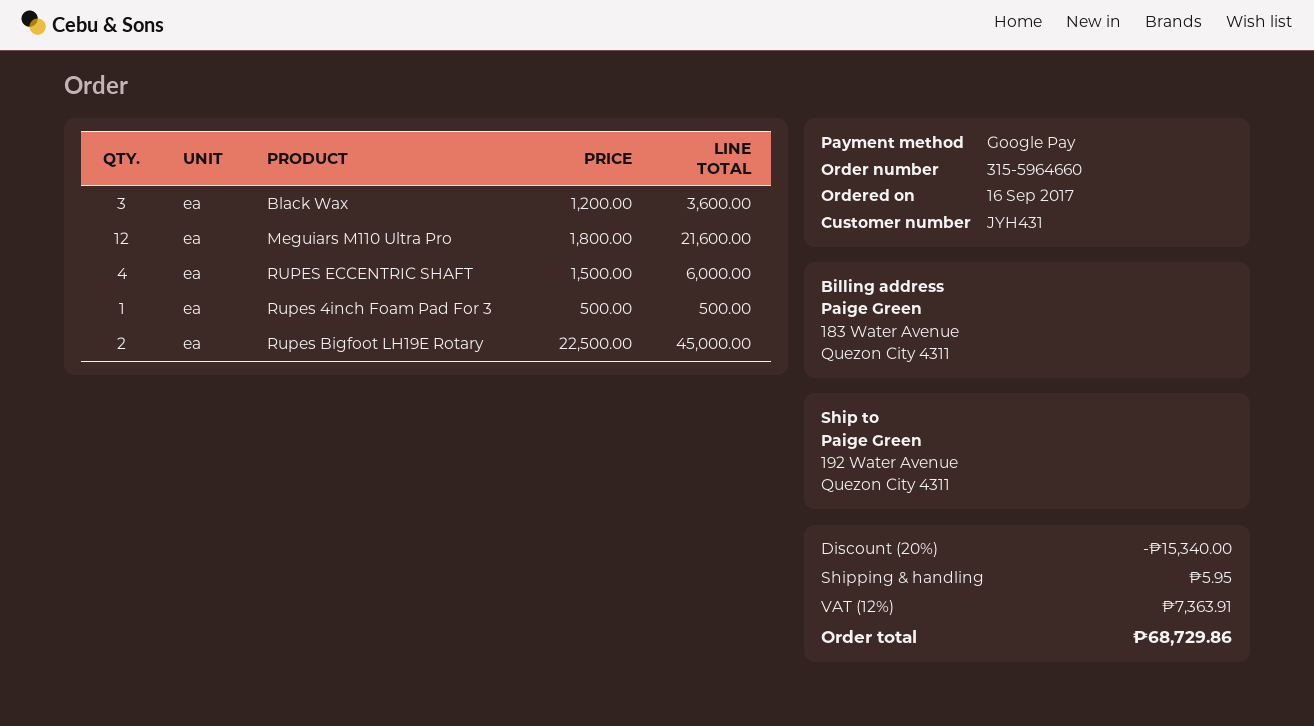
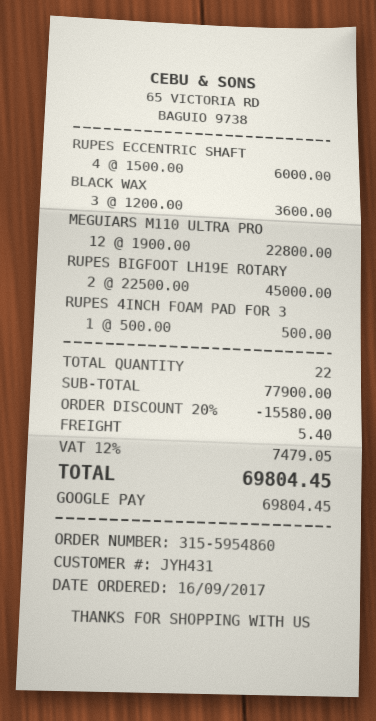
order number: 315-5964660 -> 315-5954860
Meguiars M110 Ultra Pro: 12 x 1800.00 = 21600.00 -> 12 x 1900.00 = 22800.00
discount: 20% = 15340.00 -> 20% = 15580.00
shipping: 5.95 -> 5.40
tax: 12% = 7363.91 -> 12% = 7479.05
total: 68729.86 -> 69804.45

